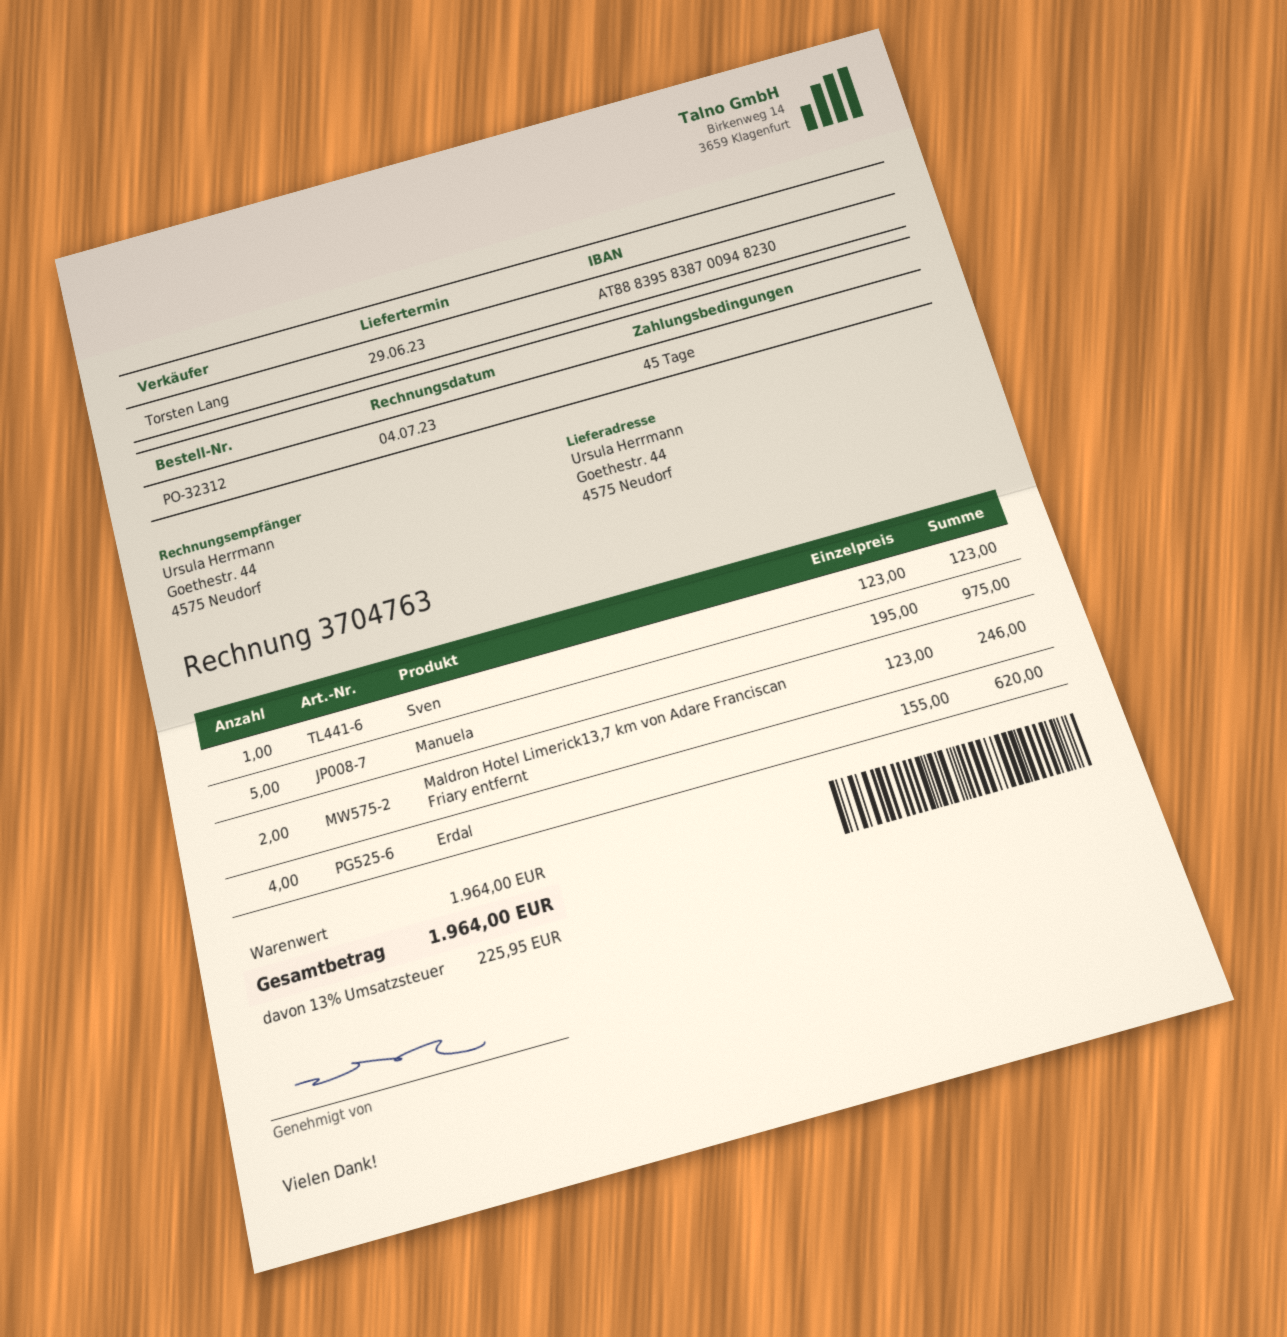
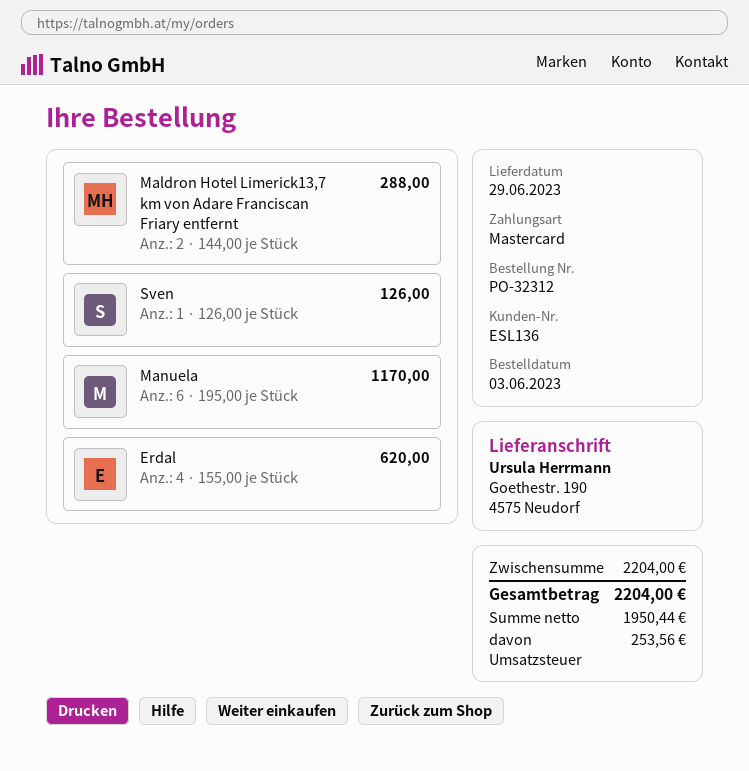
ship to: Goethestr. 44, 4575 Neudorf -> Goethestr. 190, 4575 Neudorf
Sven: 1 x 123.00 = 123.00 -> 1 x 126.00 = 126.00
Manuela: 5 x 195.00 = 975.00 -> 6 x 195.00 = 1170.00
Maldron Hotel Limerick13,7 km von Adare Franciscan Friary entfernt: 2 x 123.00 = 246.00 -> 2 x 144.00 = 288.00
subtotal: 1964.00 -> 2204.00
tax: 225.95 -> 253.56
total: 1964.00 -> 2204.00

